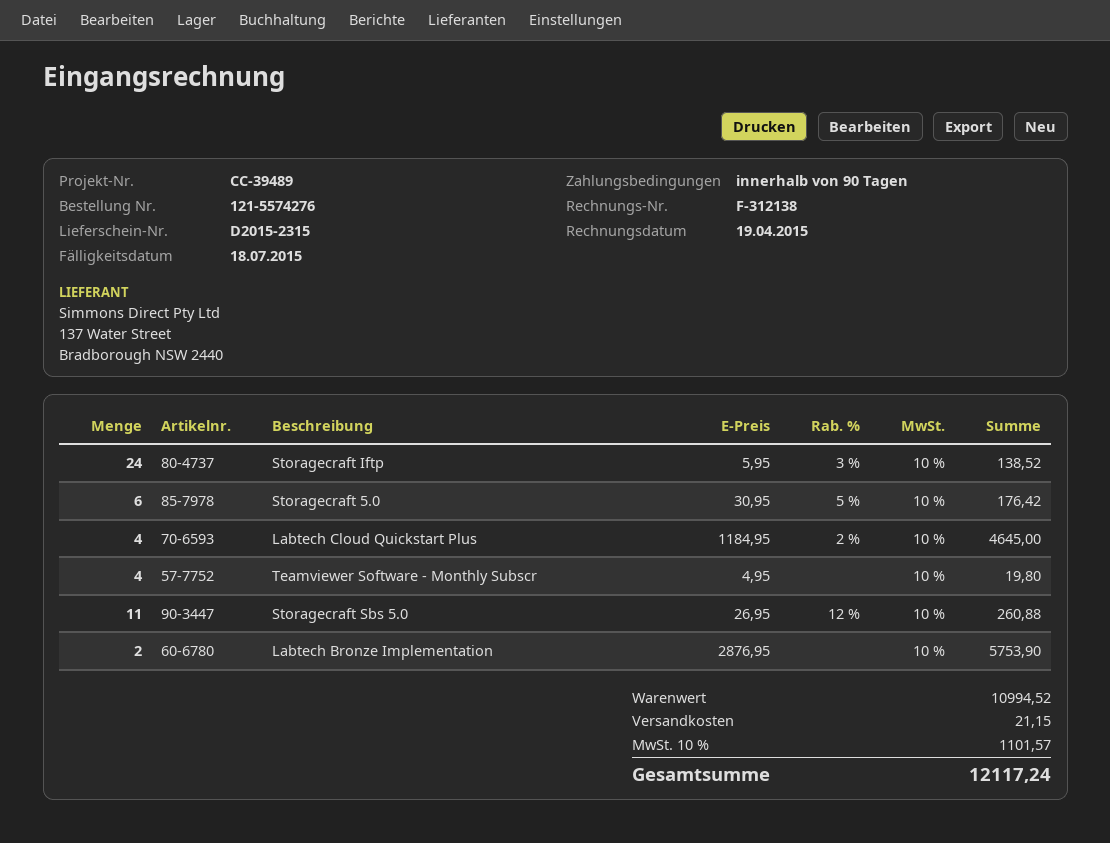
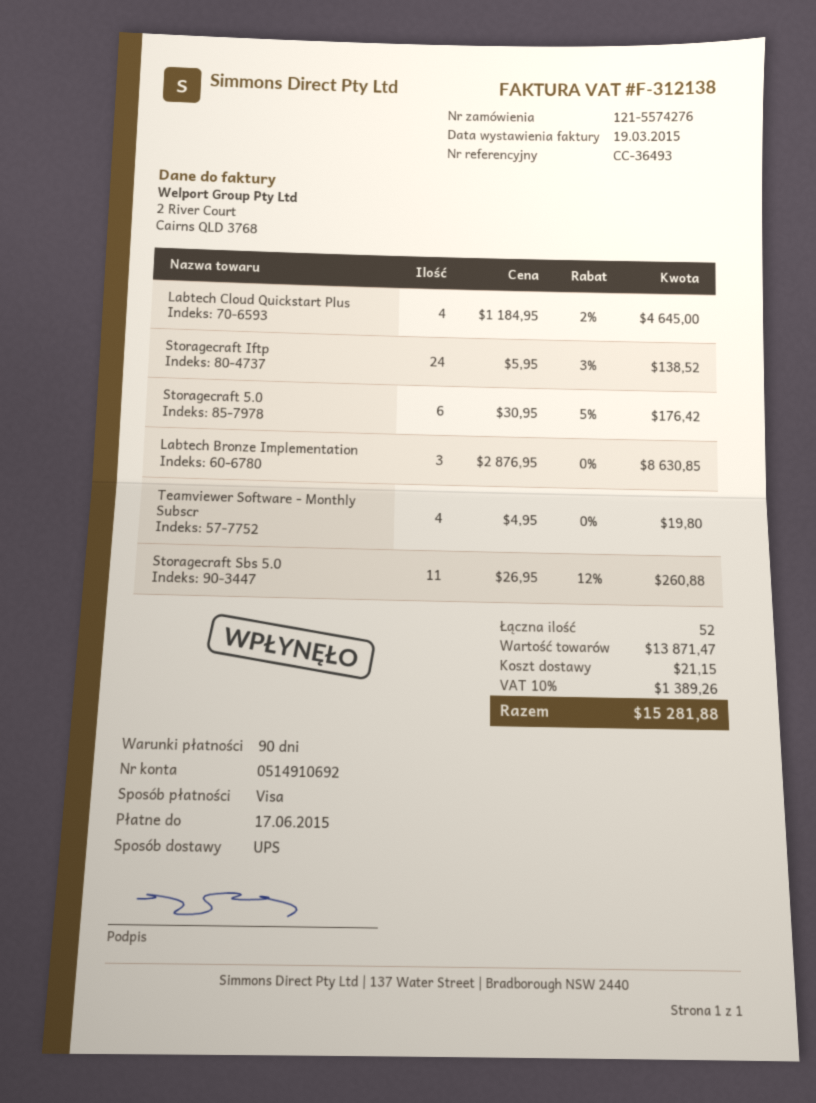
invoice date: 2015-04-19 -> 2015-03-19
due date: 2015-07-18 -> 2015-06-17
reference: CC-39489 -> CC-36493
Labtech Bronze Implementation: 2 x 2876.95 = 5753.90 -> 3 x 2876.95 = 8630.85
subtotal: 10994.52 -> 13871.47
tax: 10% = 1101.57 -> 10% = 1389.26
total: 12117.24 -> 15281.88

